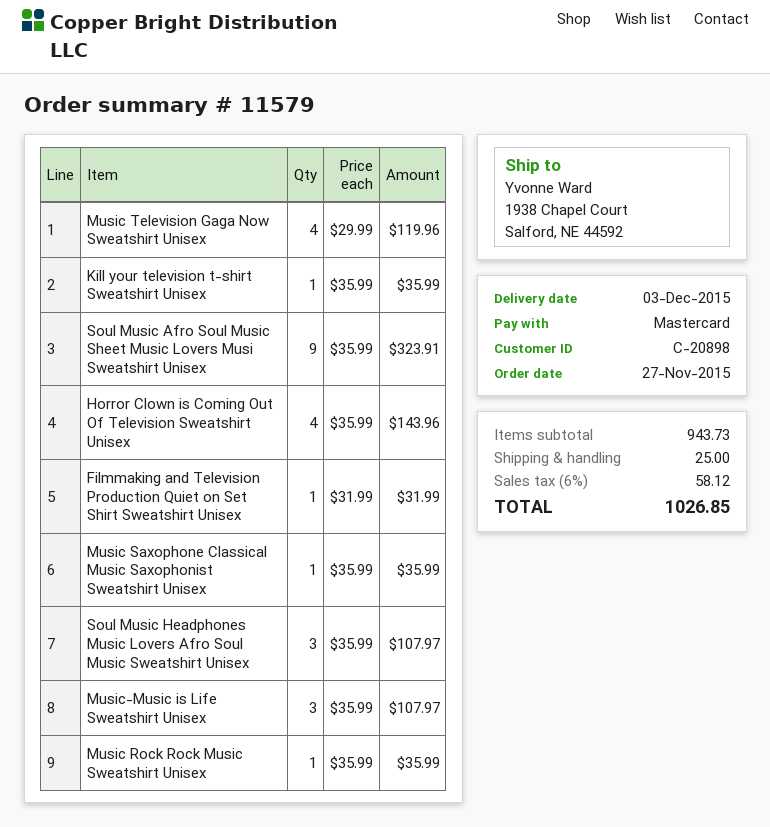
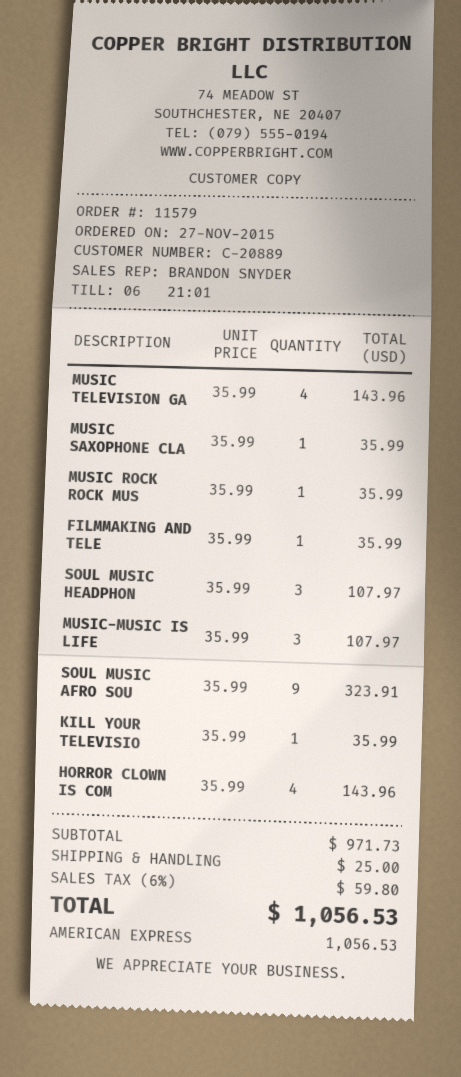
customer number: C-20898 -> C-20889
payment method: Mastercard -> American Express
Music Television Gaga Now Sweatshirt Unisex: 4 x 29.99 = 119.96 -> 4 x 35.99 = 143.96
Filmmaking and Television Production Quiet on Set Shirt Sweatshirt Unisex: 1 x 31.99 = 31.99 -> 1 x 35.99 = 35.99
subtotal: 943.73 -> 971.73
tax: 6% = 58.12 -> 6% = 59.80
total: 1026.85 -> 1056.53

